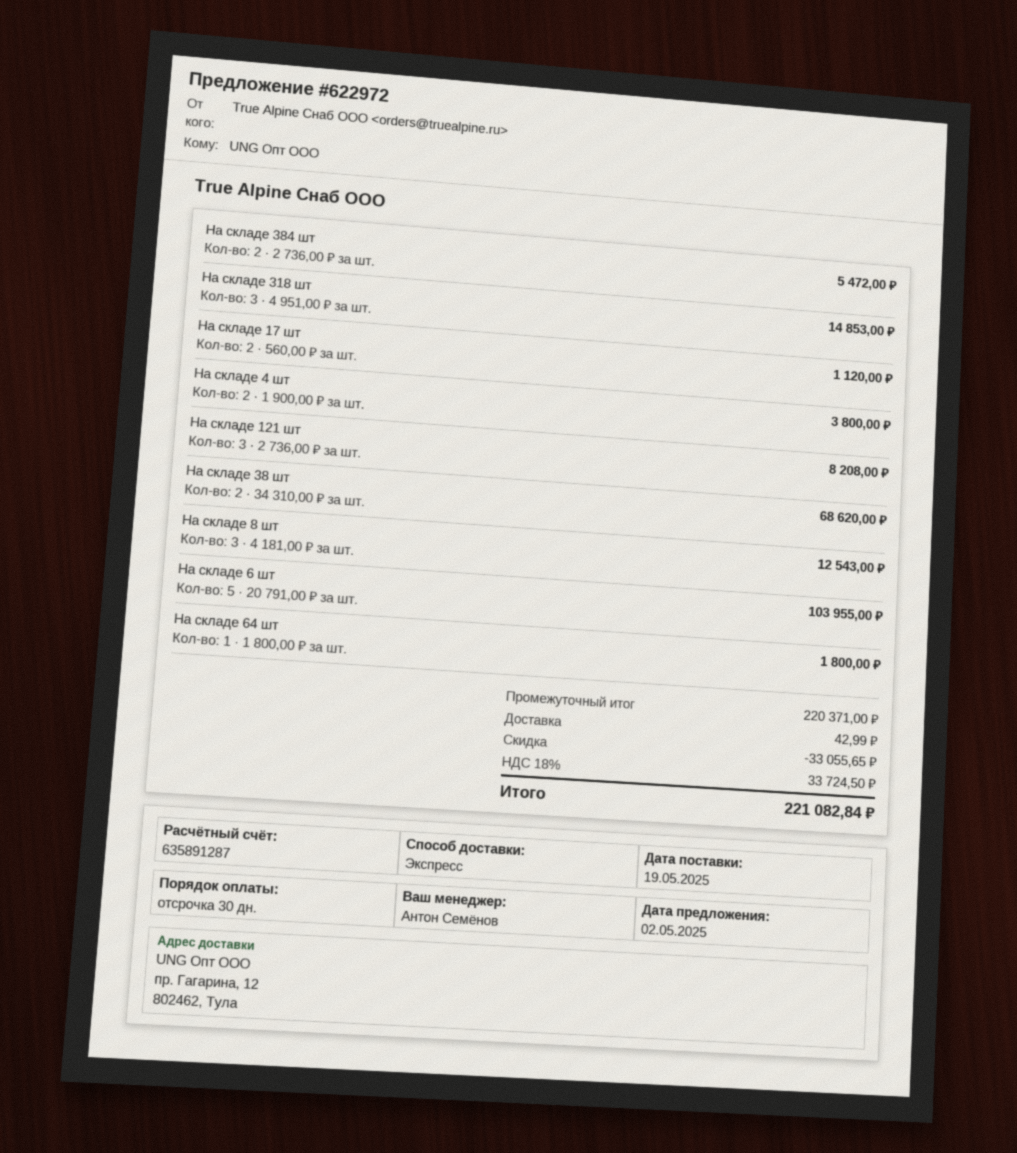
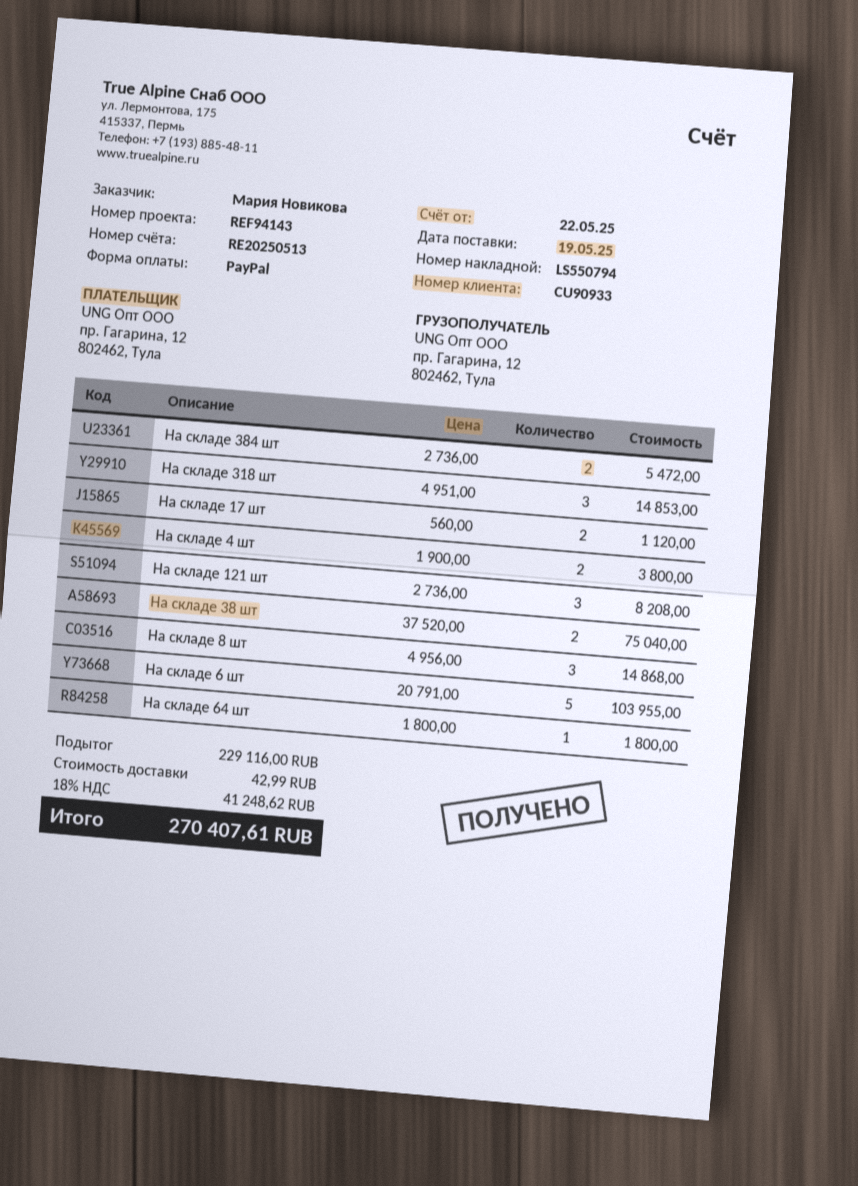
На складе 38 шт: 2 x 34310.00 = 68620.00 -> 2 x 37520.00 = 75040.00
На складе 8 шт: 3 x 4181.00 = 12543.00 -> 3 x 4956.00 = 14868.00
subtotal: 220371.00 -> 229116.00
discount: 33055.65 -> none
tax: 18% = 33724.50 -> 18% = 41248.62
total: 221082.84 -> 270407.61

